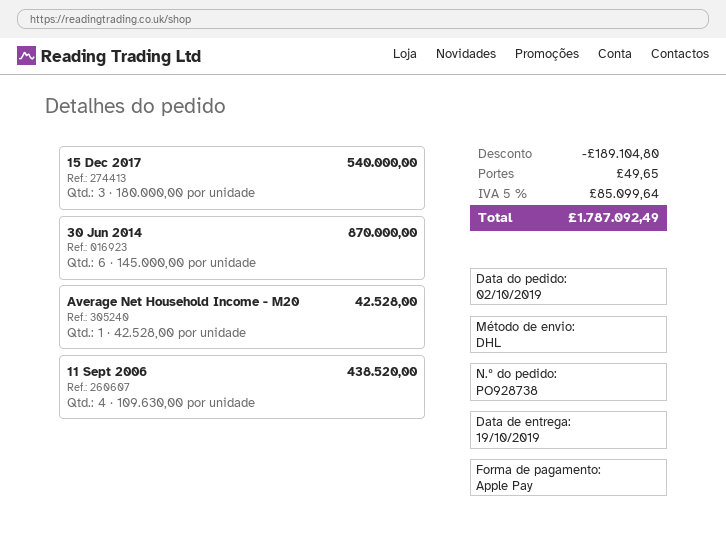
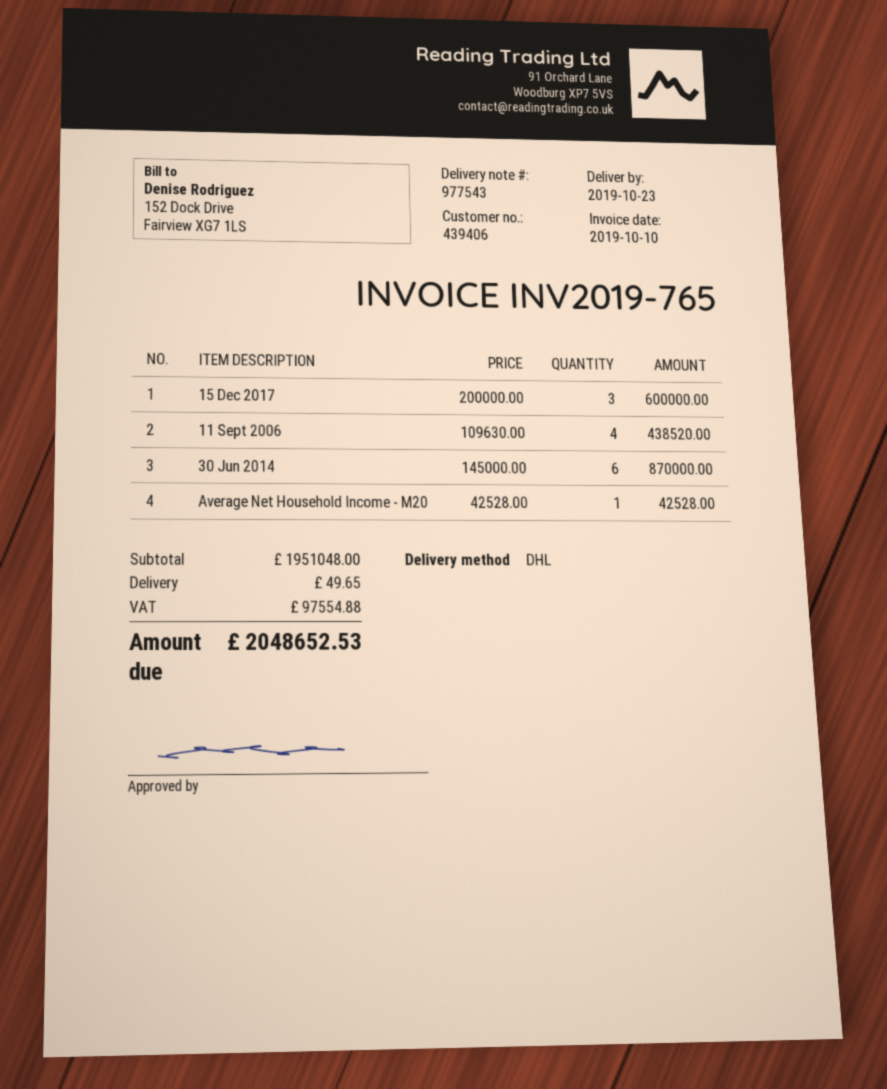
delivery date: 2019-10-19 -> 2019-10-23
15 Dec 2017: 3 x 180000.00 = 540000.00 -> 3 x 200000.00 = 600000.00
discount: 189104.80 -> none
tax: 85099.64 -> 97554.88
total: 1787092.49 -> 2048652.53

